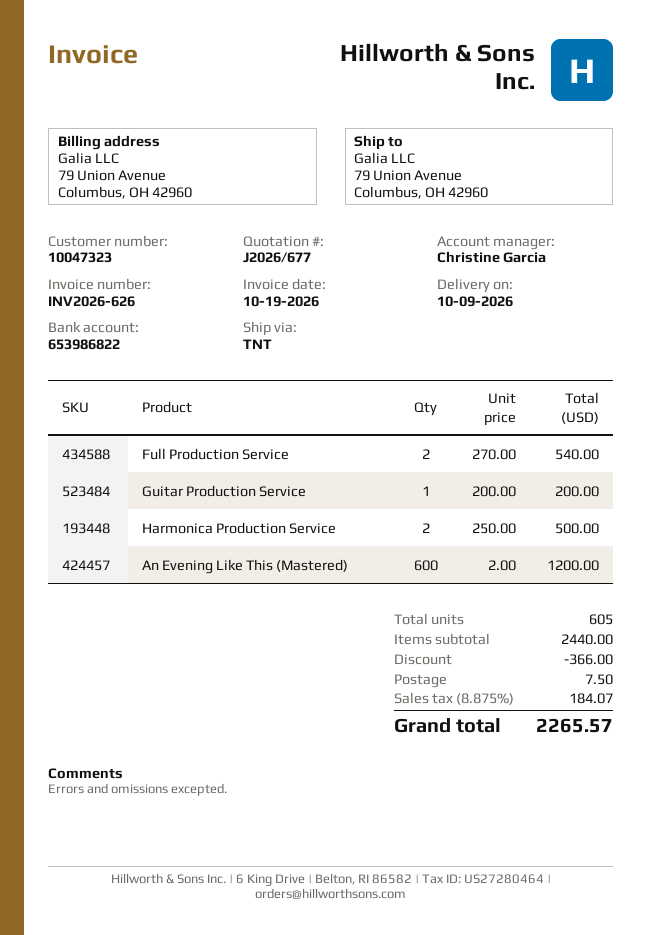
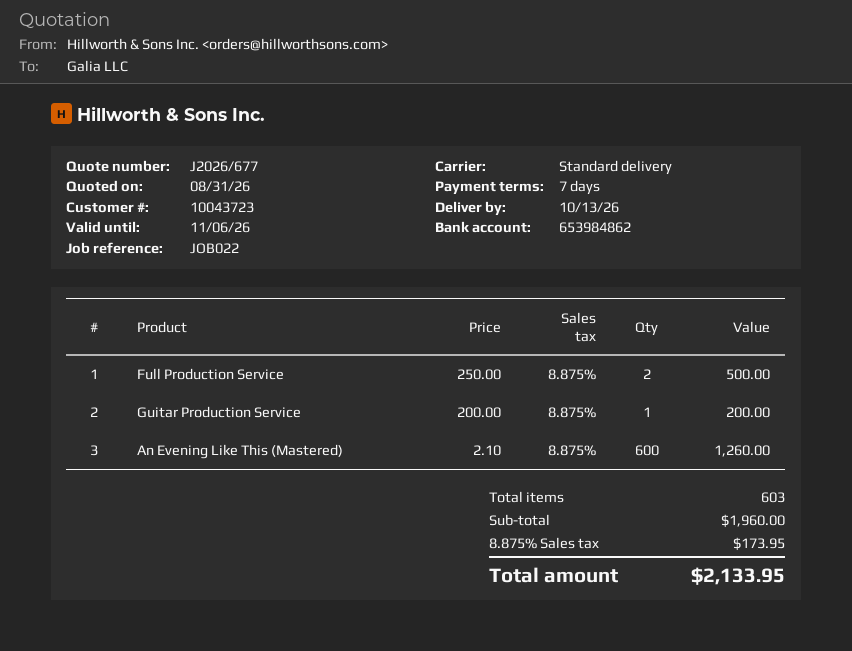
delivery date: 2026-10-09 -> 2026-10-13
customer number: 10047323 -> 10043723
bank account: 653986822 -> 653984862
shipping method: TNT -> standard
Full Production Service: 2 x 270.00 = 540.00 -> 2 x 250.00 = 500.00
Harmonica Production Service: 2 x 250.00 = 500.00 -> none
An Evening Like This (Mastered): 600 x 2.00 = 1200.00 -> 600 x 2.10 = 1260.00
total quantity: 605 -> 603
subtotal: 2440.00 -> 1960.00
discount: 366.00 -> none
shipping: 7.50 -> none
tax: 8.875% = 184.07 -> 8.875% = 173.95
total: 2265.57 -> 2133.95

